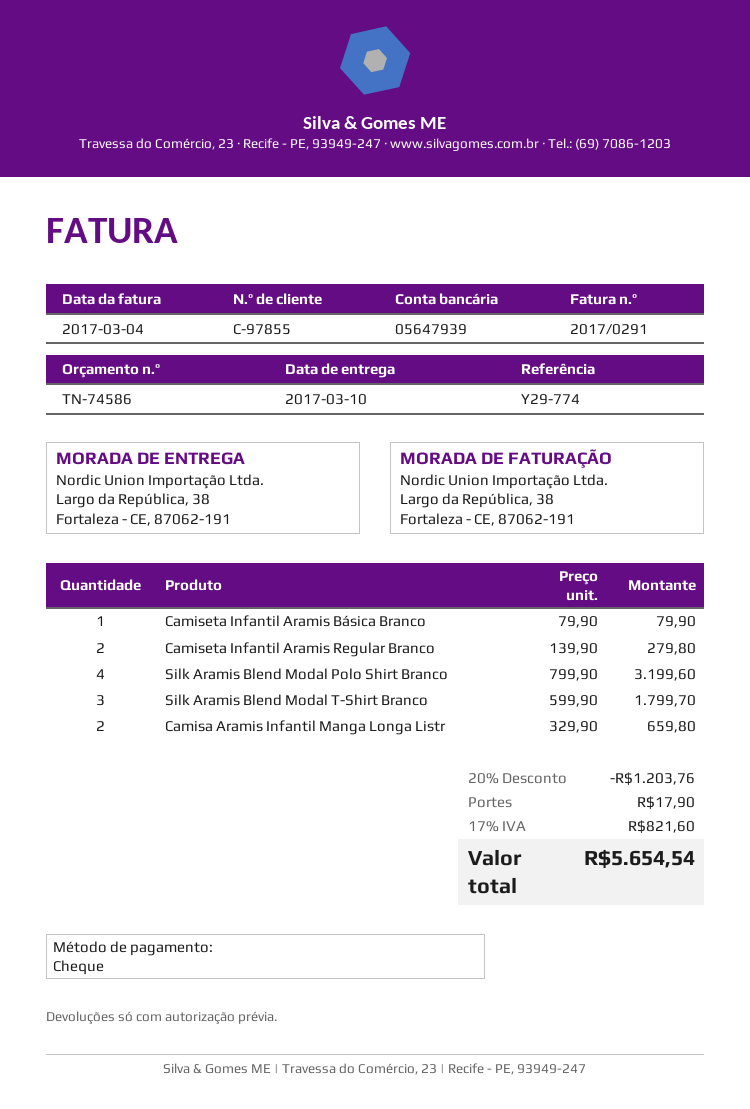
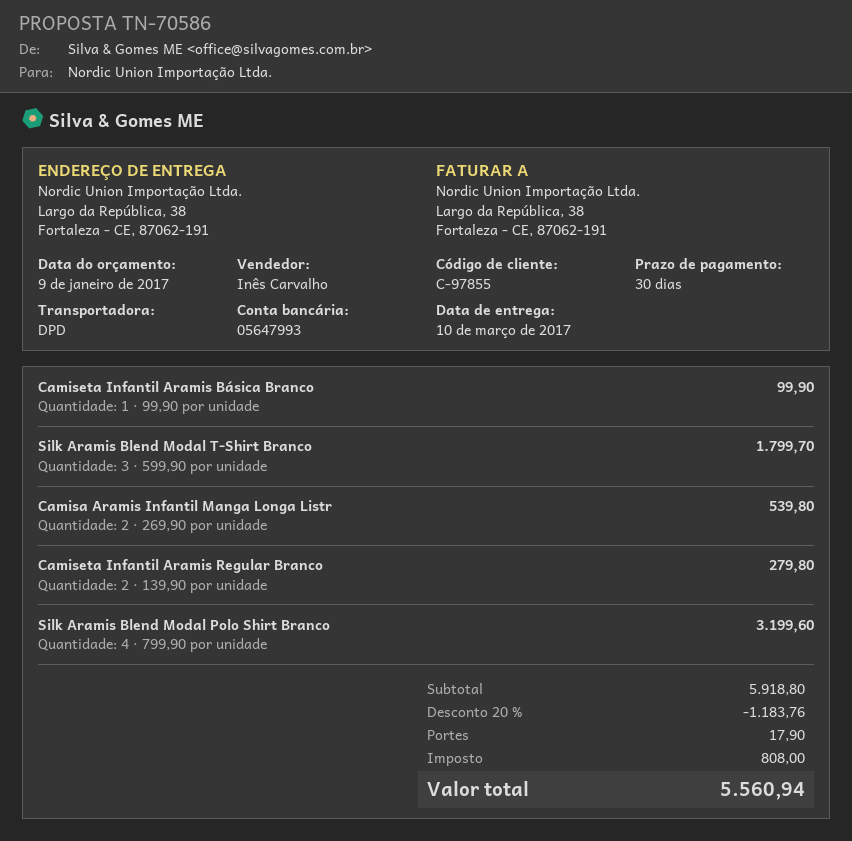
quote number: TN-74586 -> TN-70586
bank account: 05647939 -> 05647993
Camiseta Infantil Aramis Básica Branco: 1 x 79.90 = 79.90 -> 1 x 99.90 = 99.90
Camisa Aramis Infantil Manga Longa Listr: 2 x 329.90 = 659.80 -> 2 x 269.90 = 539.80
discount: 20% = 1203.76 -> 20% = 1183.76
tax: 821.60 -> 808.00
total: 5654.54 -> 5560.94

